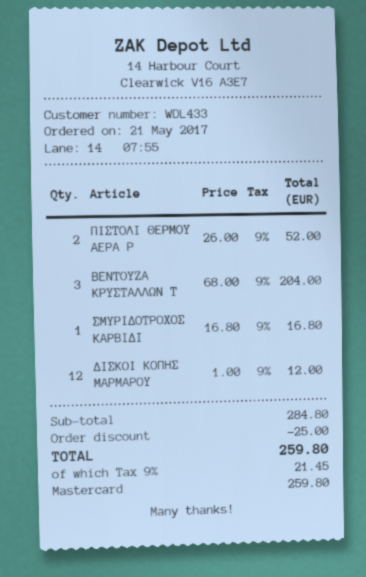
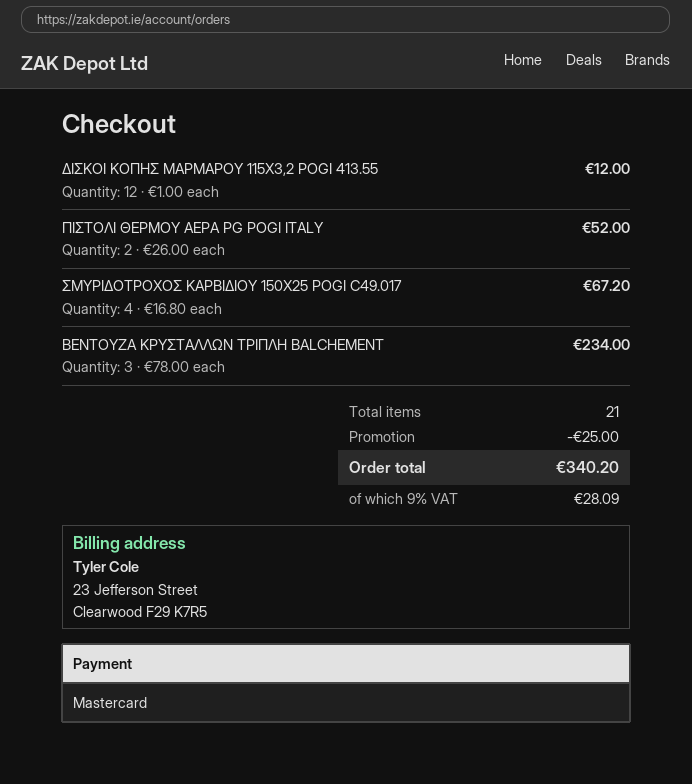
ΒΕΝΤΟΥΖΑ ΚΡΥΣΤΑΛΛΩΝ Τ: 3 x 68.00 = 204.00 -> 3 x 78.00 = 234.00
ΣΜΥΡΙΔΟΤΡΟΧΟΣ ΚΑΡΒΙΔΙ: 1 x 16.80 = 16.80 -> 4 x 16.80 = 67.20
tax: 9% = 21.45 -> 9% = 28.09
total: 259.80 -> 340.20

